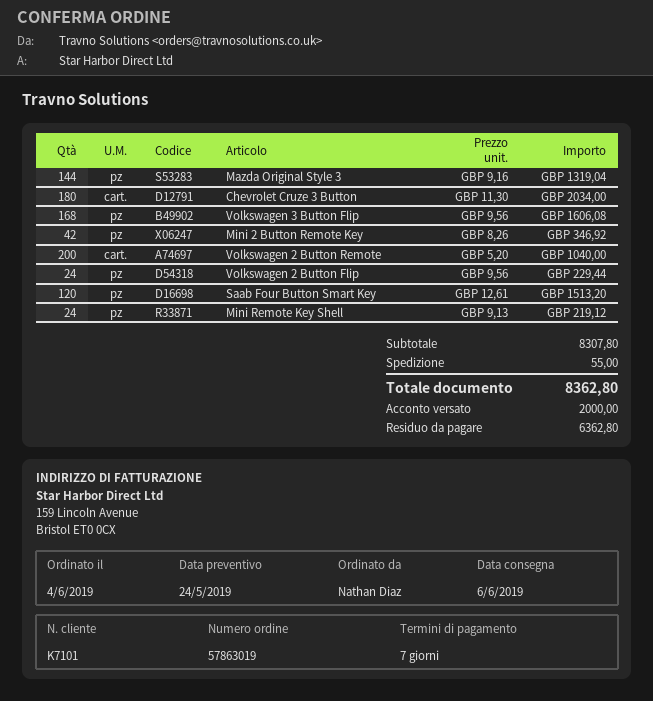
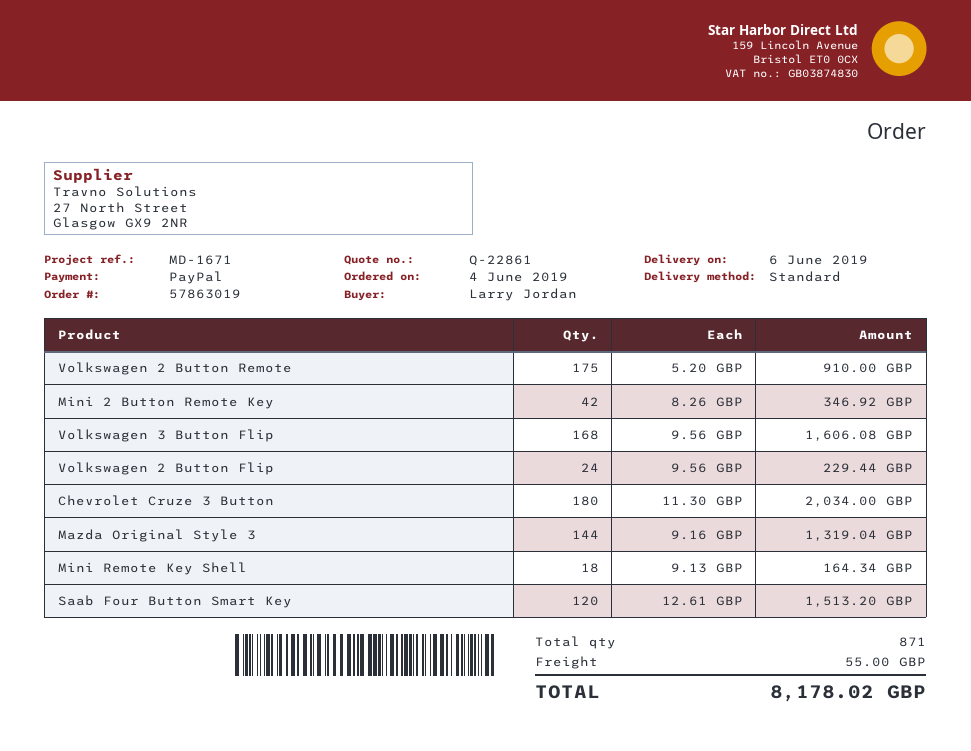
ordered by: Nathan Diaz -> Larry Jordan
Volkswagen 2 Button Remote: 200 x 5.20 = 1040.00 -> 175 x 5.20 = 910.00
Mini Remote Key Shell: 24 x 9.13 = 219.12 -> 18 x 9.13 = 164.34
total: 8362.80 -> 8178.02

